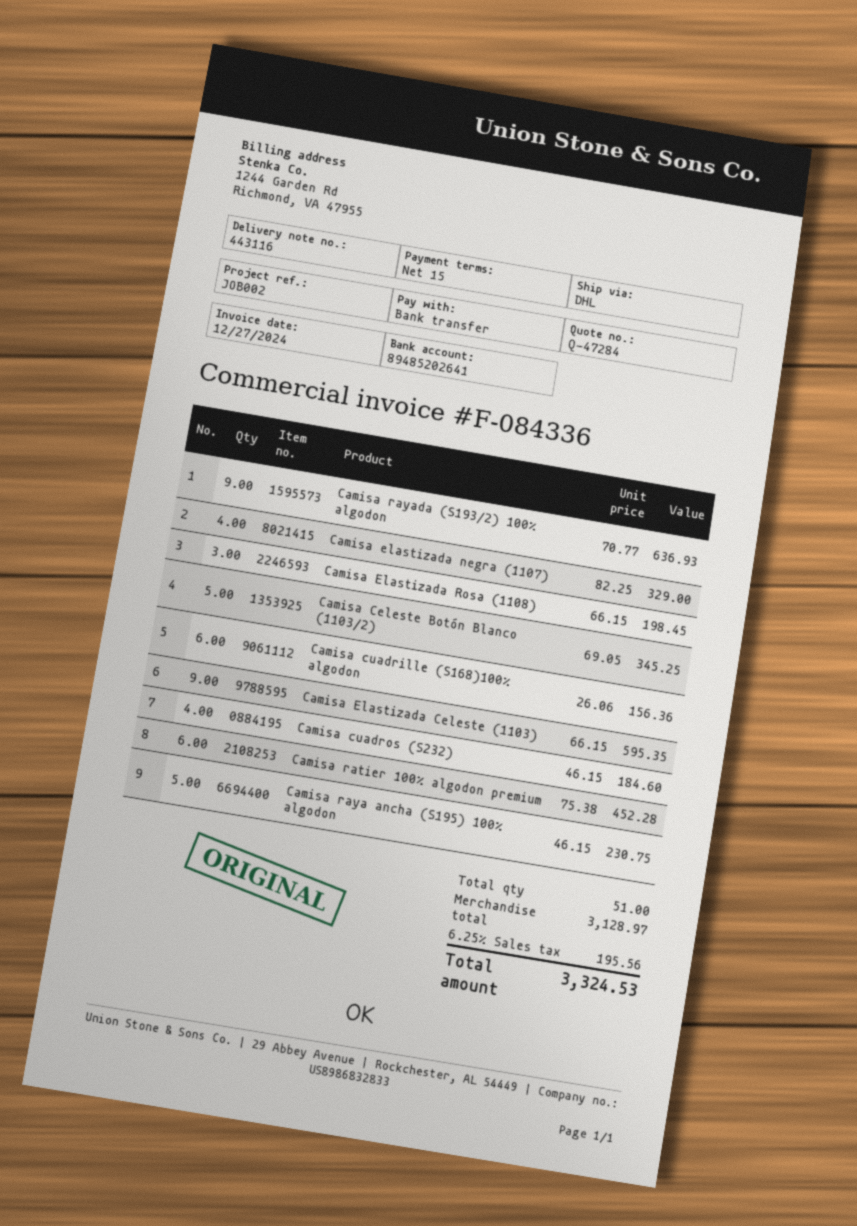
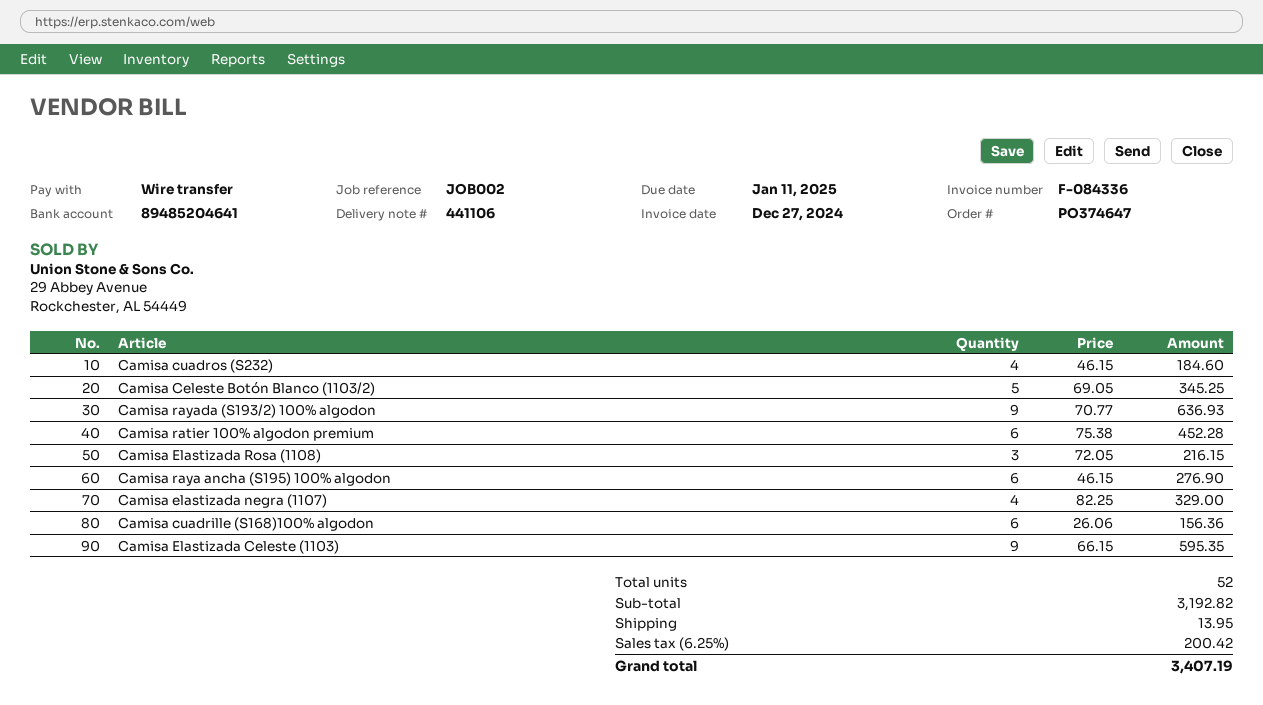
delivery note number: 443116 -> 441106
bank account: 89485202641 -> 89485204641
Camisa Elastizada Rosa (1108): 3 x 66.15 = 198.45 -> 3 x 72.05 = 216.15
Camisa raya ancha (S195) 100% algodon: 5 x 46.15 = 230.75 -> 6 x 46.15 = 276.90
total quantity: 51 -> 52
subtotal: 3128.97 -> 3192.82
shipping: none -> 13.95
tax: 6.25% = 195.56 -> 6.25% = 200.42
total: 3324.53 -> 3407.19

